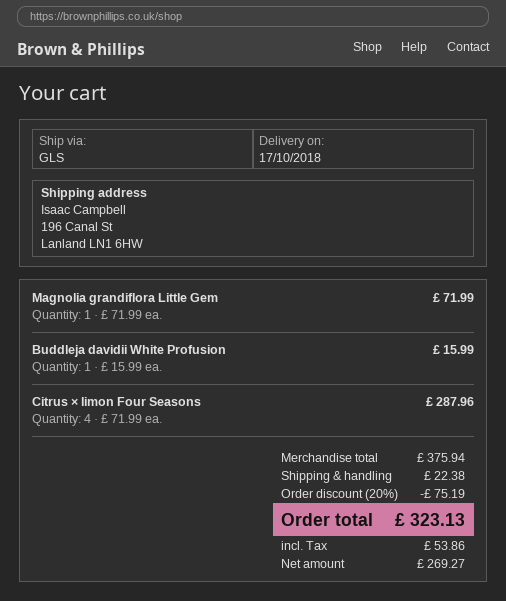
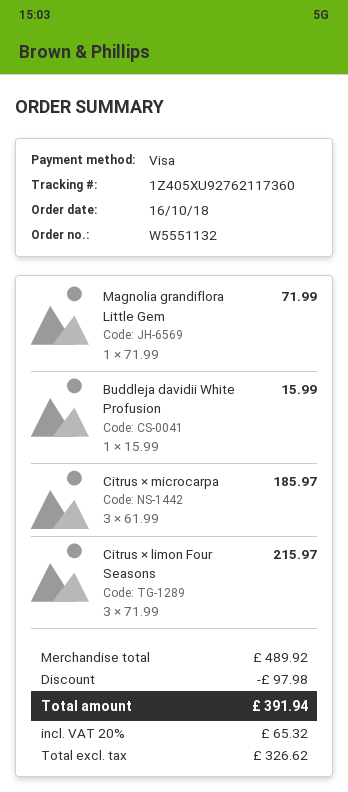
Citrus × limon Four Seasons: 4 x 71.99 = 287.96 -> 3 x 71.99 = 215.97
Citrus × microcarpa: none -> 3 x 61.99 = 185.97
subtotal: 375.94 -> 489.92
discount: 75.19 -> 97.98
shipping: 22.38 -> none
net: 269.27 -> 326.62
tax: 53.86 -> 65.32
total: 323.13 -> 391.94

